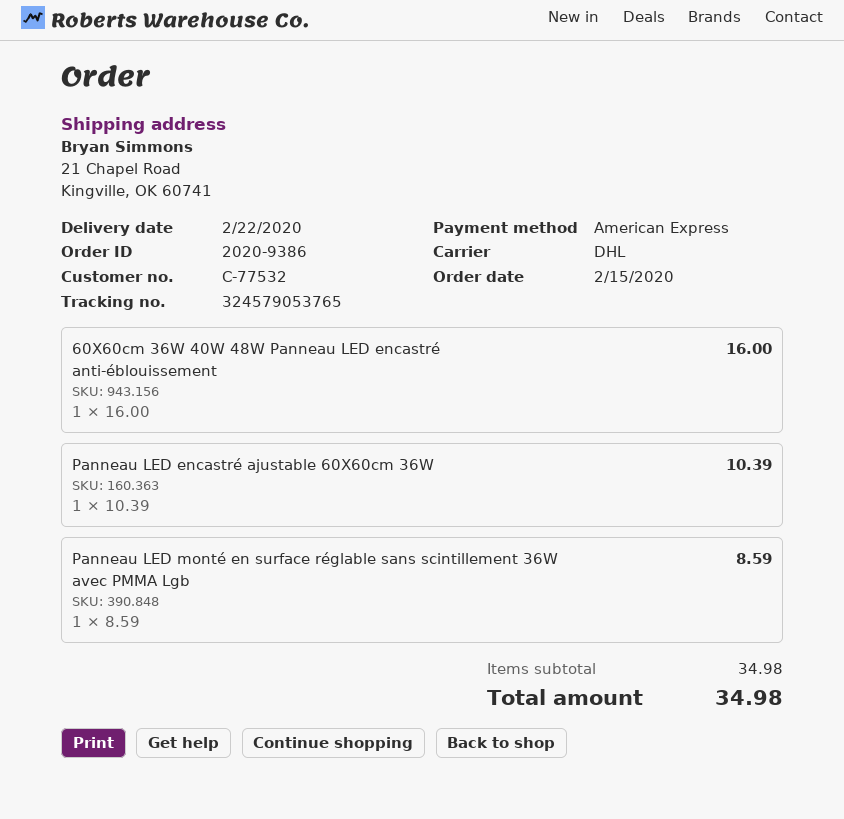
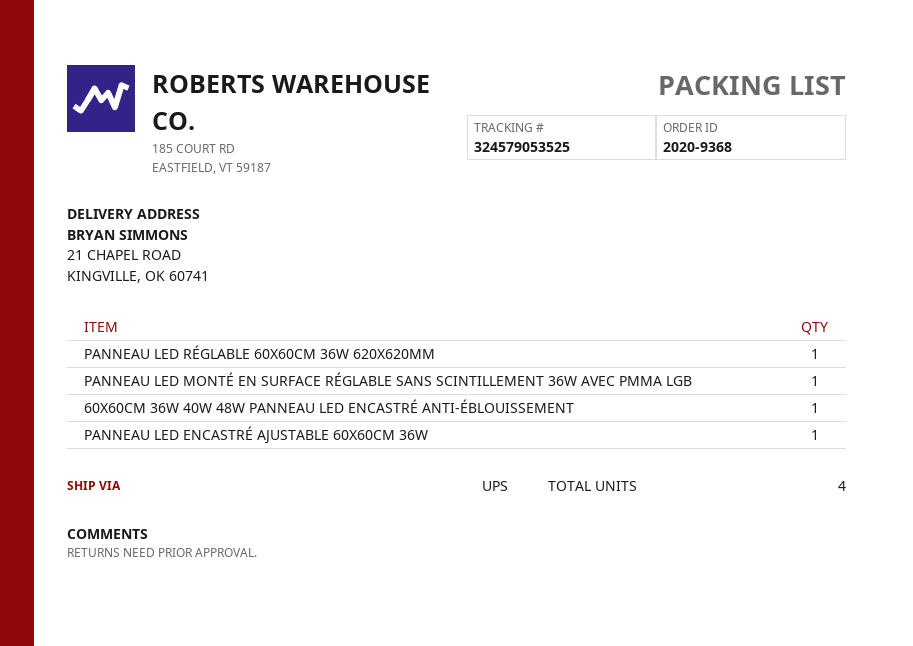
order number: 2020-9386 -> 2020-9368
shipping method: DHL -> UPS
tracking number: 324579053765 -> 324579053525
PANNEAU LED RÉGLABLE 60X60CM 36W 620X620MM: none -> 1

